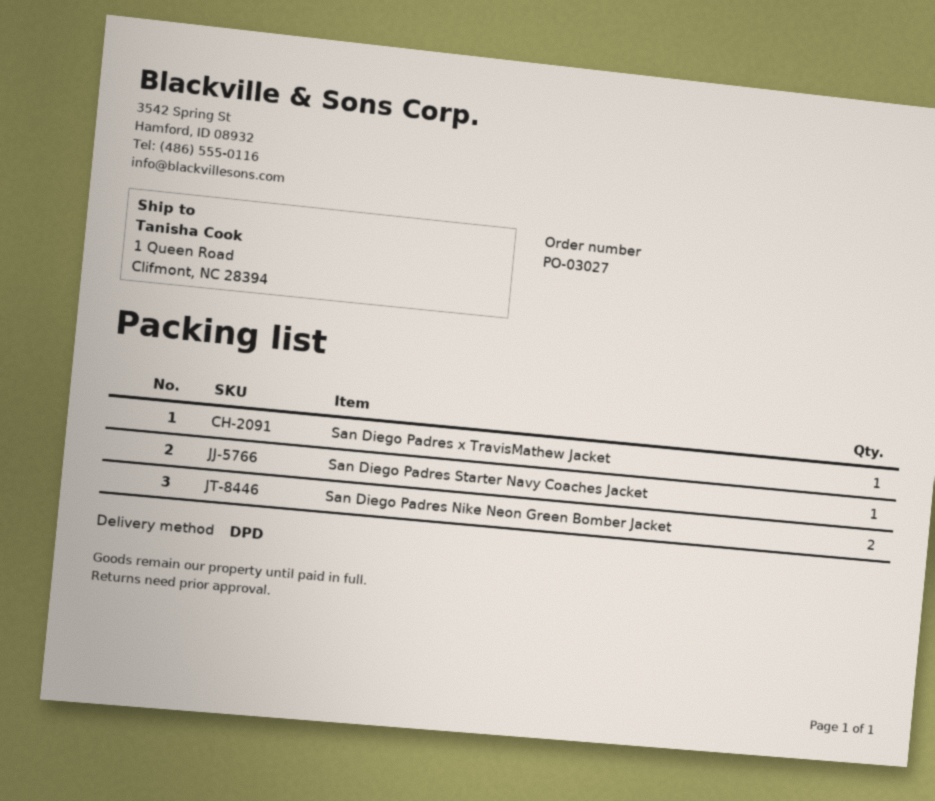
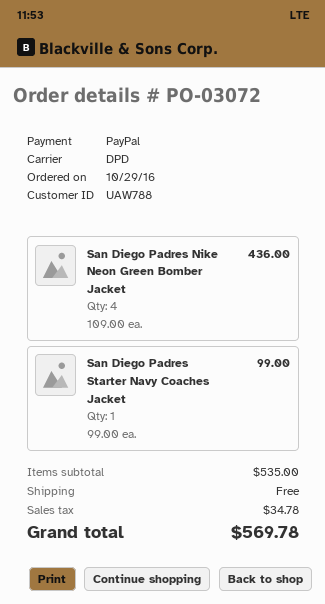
order number: PO-03027 -> PO-03072
San Diego Padres x TravisMathew Jacket: 1 -> none
San Diego Padres Nike Neon Green Bomber Jacket: 2 -> 4

